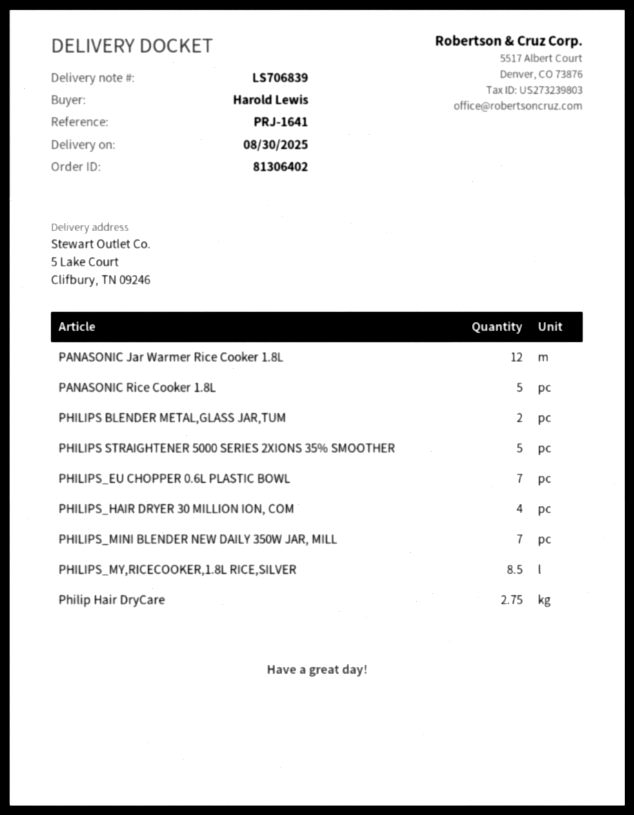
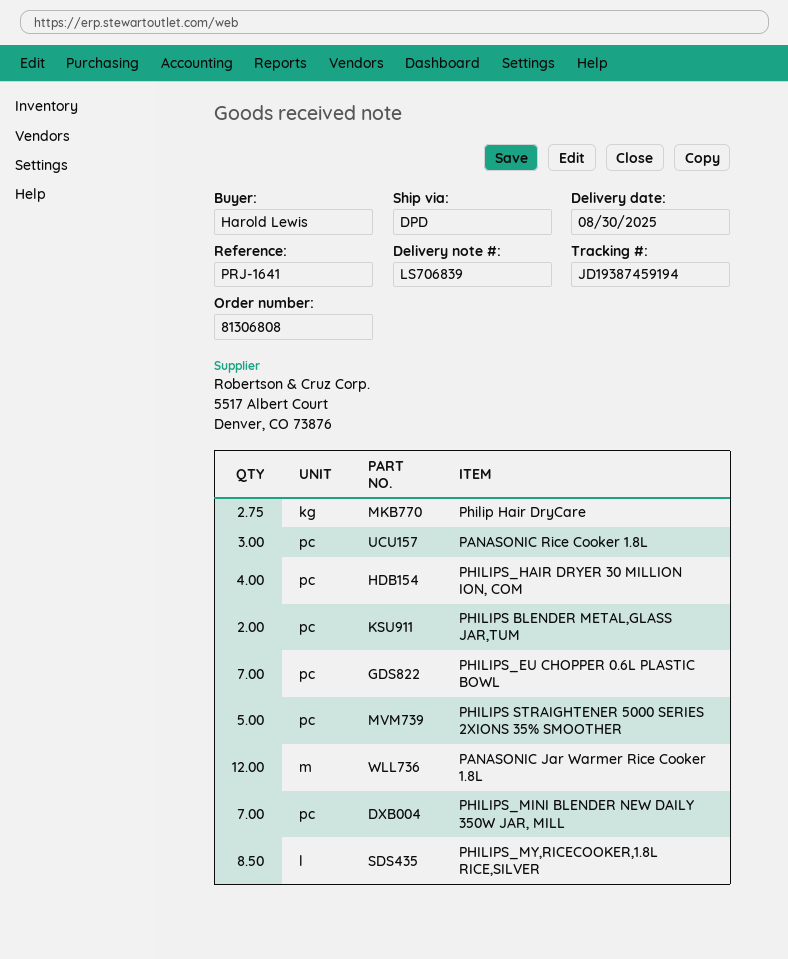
order number: 81306402 -> 81306808
PANASONIC Rice Cooker 1.8L: 5 -> 3

